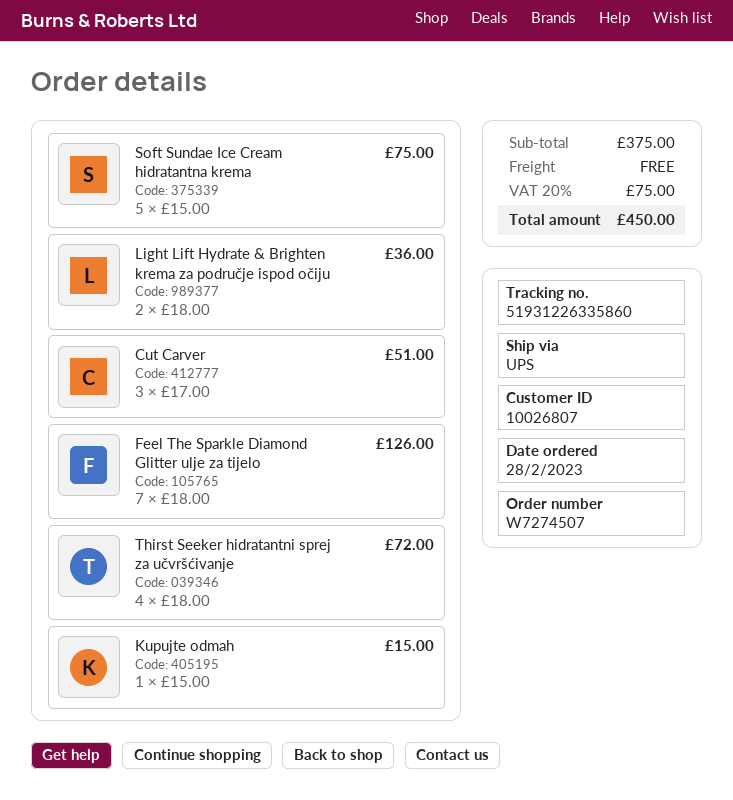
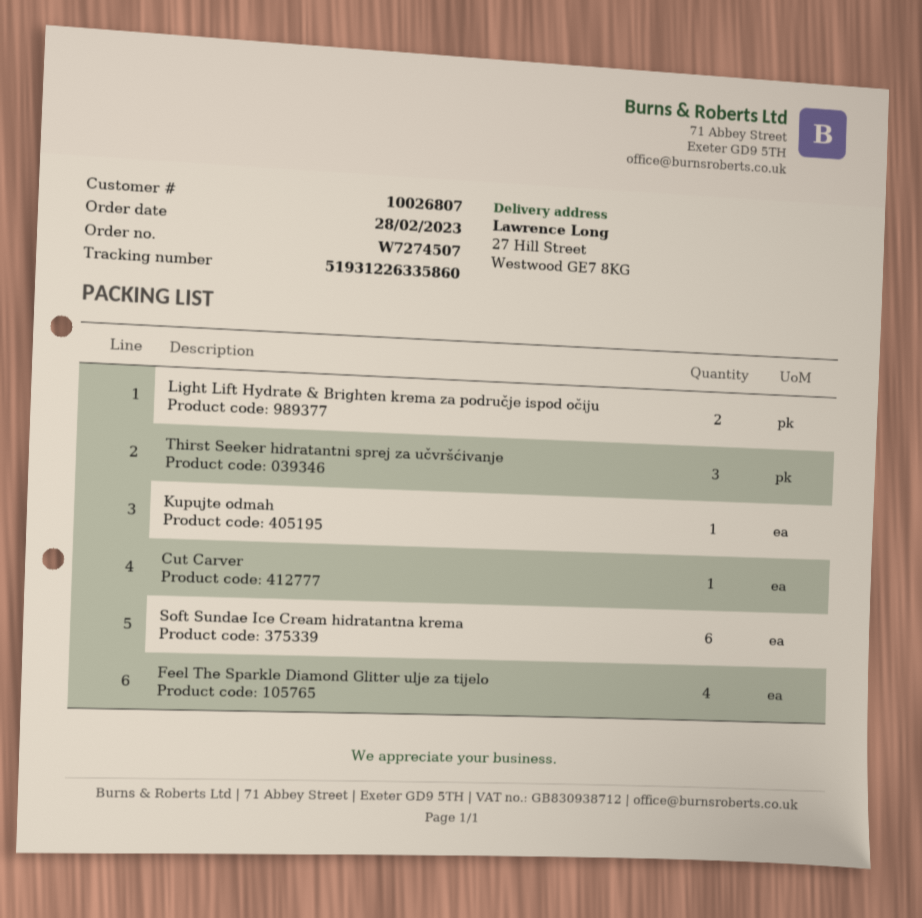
Soft Sundae Ice Cream hidratantna krema: 5 -> 6
Cut Carver: 3 -> 1
Feel The Sparkle Diamond Glitter ulje za tijelo: 7 -> 4
Thirst Seeker hidratantni sprej za učvršćivanje: 4 -> 3

